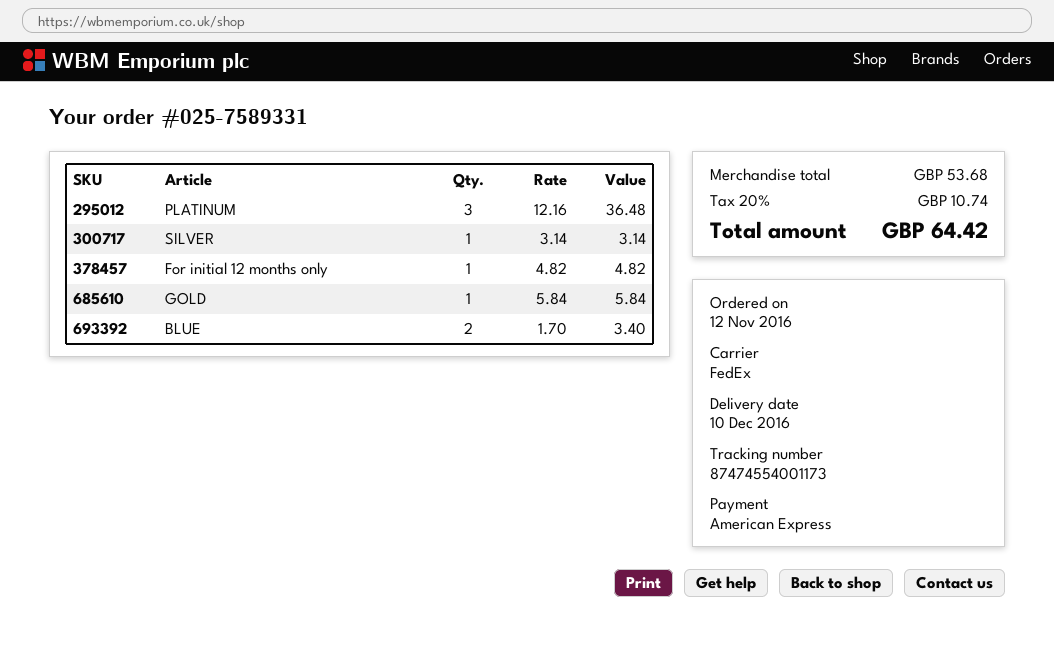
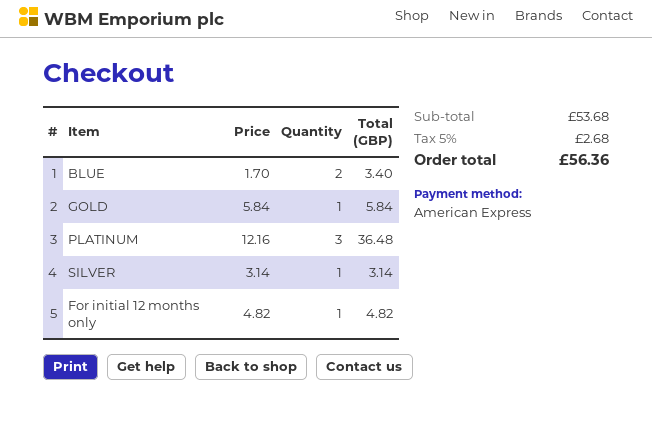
tax: 20% = 10.74 -> 5% = 2.68
total: 64.42 -> 56.36

